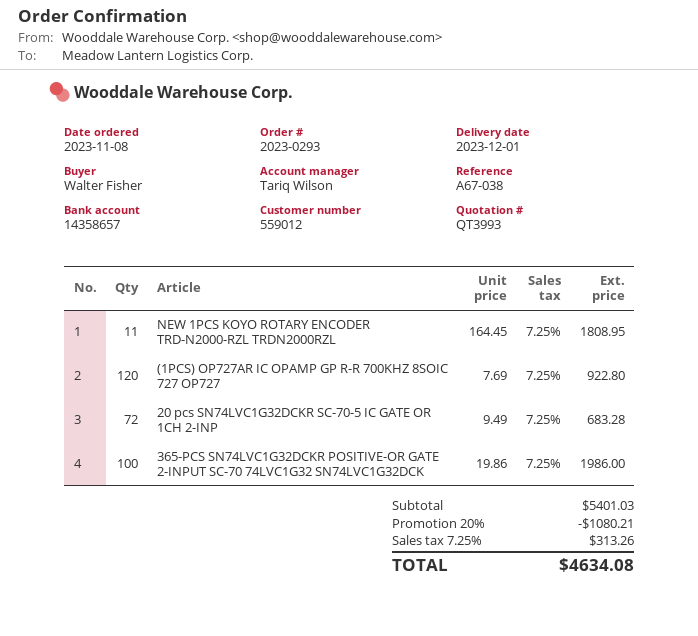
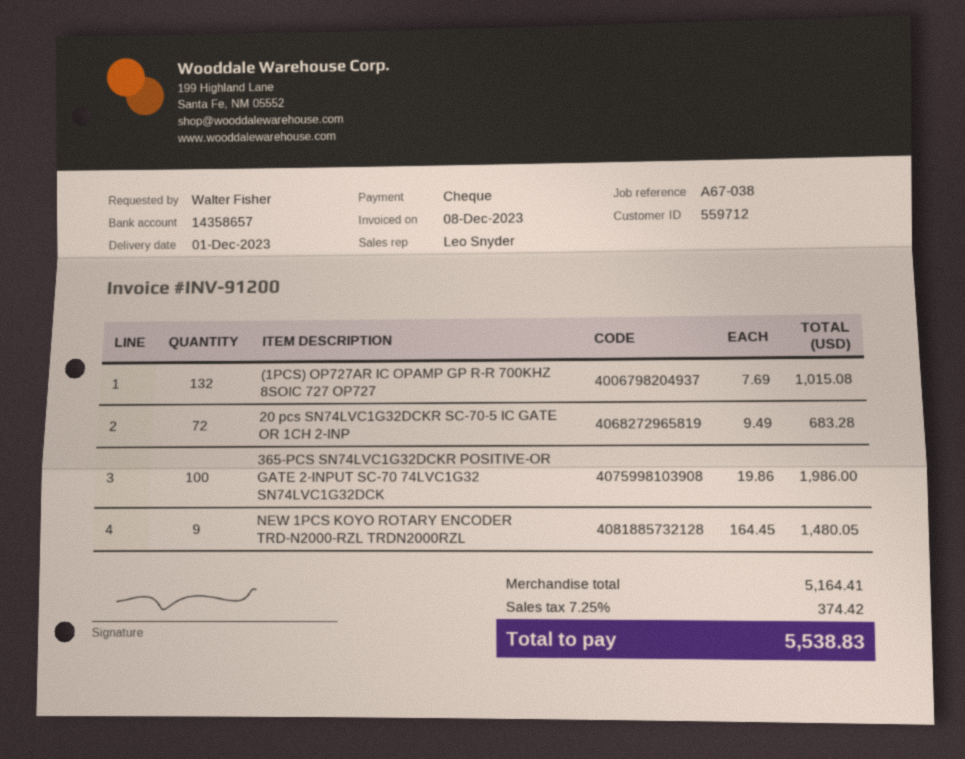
customer number: 559012 -> 559712
sales rep: Tariq Wilson -> Leo Snyder
NEW 1PCS KOYO ROTARY ENCODER TRD-N2000-RZL TRDN2000RZL: 11 x 164.45 = 1808.95 -> 9 x 164.45 = 1480.05
(1PCS) OP727AR IC OPAMP GP R-R 700KHZ 8SOIC 727 OP727: 120 x 7.69 = 922.80 -> 132 x 7.69 = 1015.08
subtotal: 5401.03 -> 5164.41
discount: 20% = 1080.21 -> none
tax: 7.25% = 313.26 -> 7.25% = 374.42
total: 4634.08 -> 5538.83

